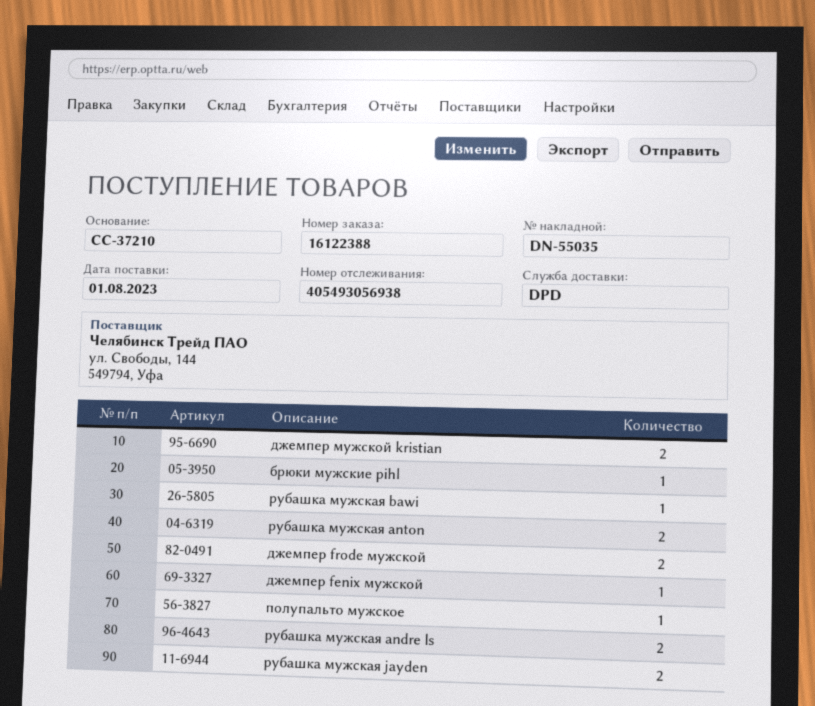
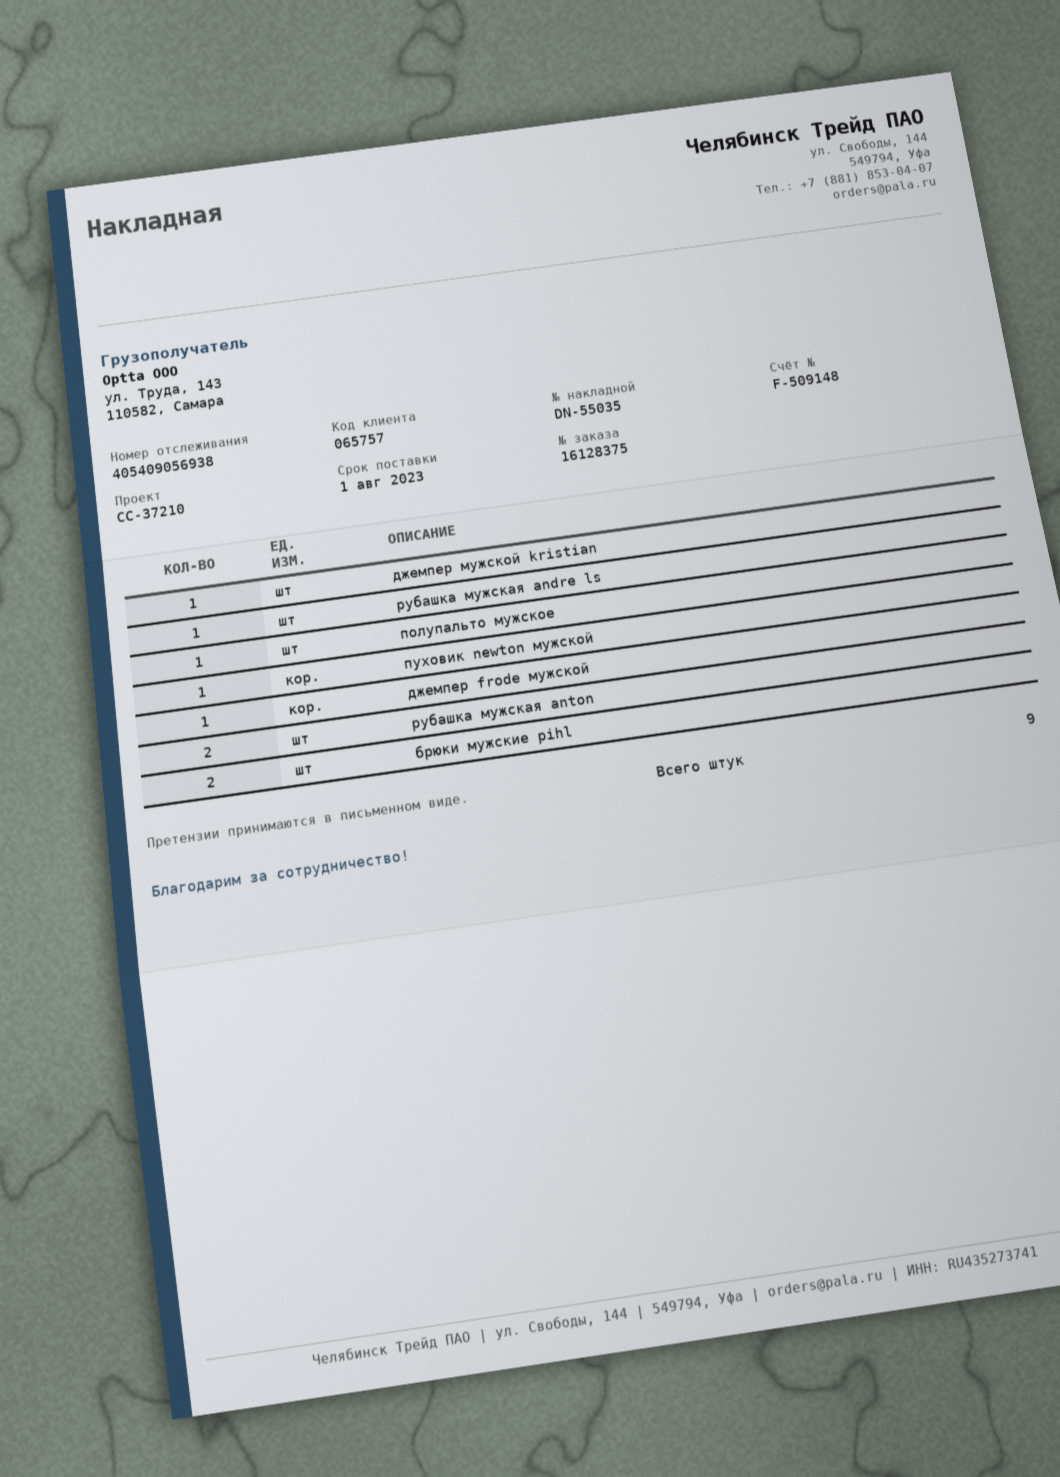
order number: 16122388 -> 16128375
tracking number: 405493056938 -> 405409056938
джемпер мужской kristian: 2 -> 1
брюки мужские pihl: 1 -> 2
рубашка мужская bawi: 1 -> none
джемпер frode мужской: 2 -> 1
джемпер fenix мужской: 1 -> none
рубашка мужская andre ls: 2 -> 1
рубашка мужская jayden: 2 -> none
пуховик newton мужской: none -> 1

